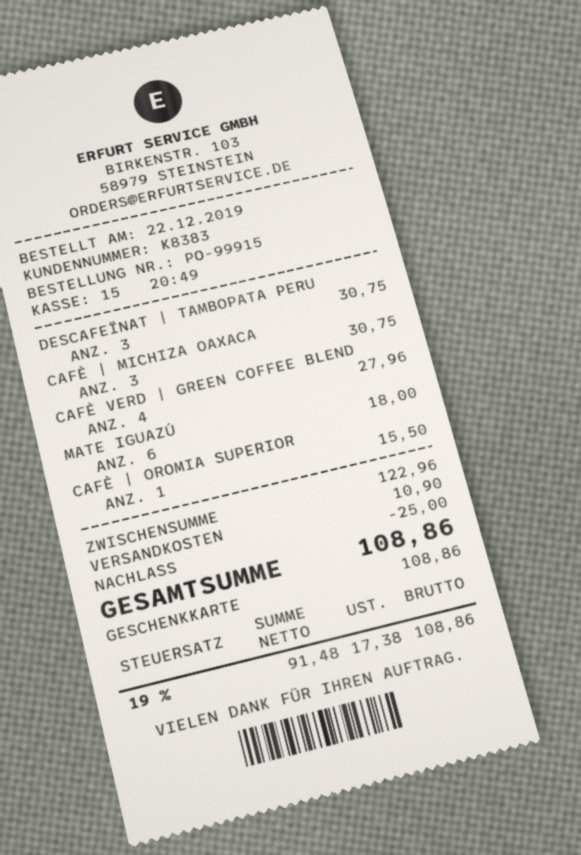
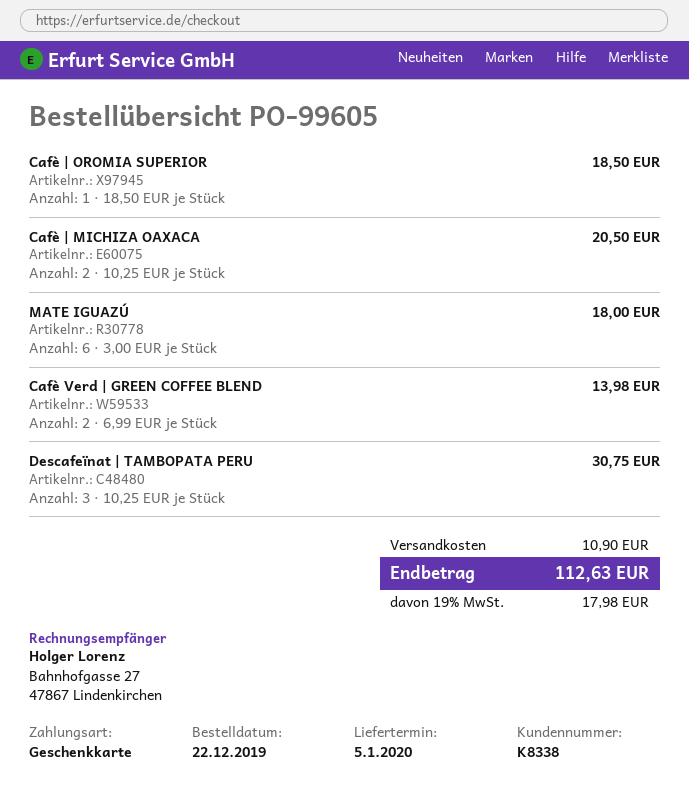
order number: PO-99915 -> PO-99605
customer number: K8383 -> K8338
CAFÈ | MICHIZA OAXACA: 3 for 30.75 -> 2 for 20.50
CAFÈ VERD | GREEN COFFEE BLEND: 4 for 27.96 -> 2 for 13.98
CAFÈ | OROMIA SUPERIOR: 1 for 15.50 -> 1 for 18.50
discount: 25.00 -> none
tax: 19% = 17.38 -> 19% = 17.98
total: 108.86 -> 112.63

